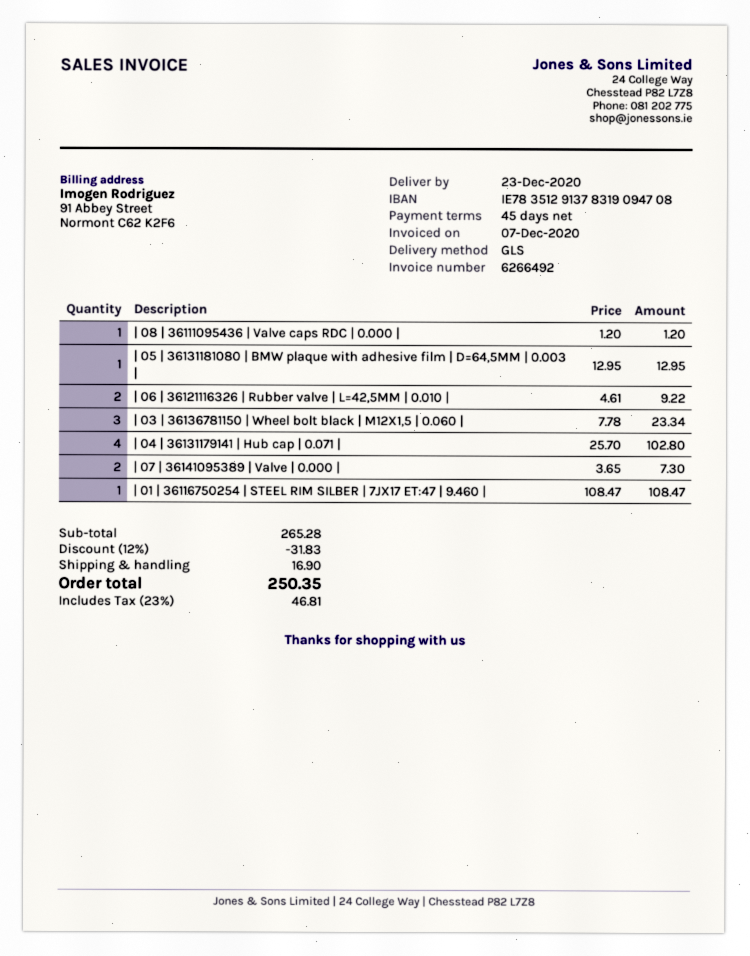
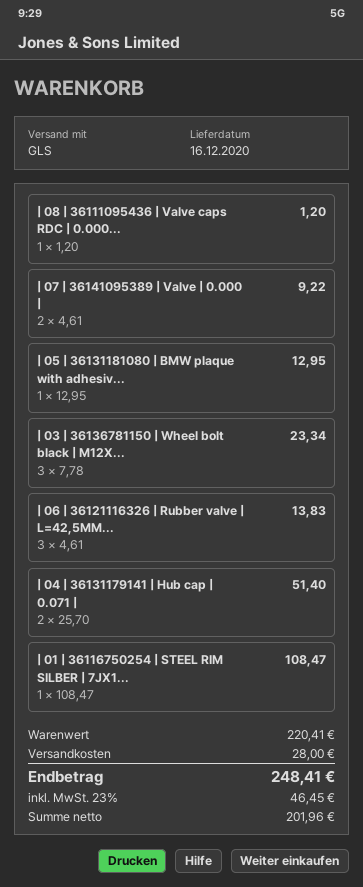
delivery date: 2020-12-23 -> 2020-12-16
| 06 | 36121116326 | Rubber valve | L=42,5MM | 0.010 |: 2 x 4.61 = 9.22 -> 3 x 4.61 = 13.83
| 04 | 36131179141 | Hub cap | 0.071 |: 4 x 25.70 = 102.80 -> 2 x 25.70 = 51.40
| 07 | 36141095389 | Valve | 0.000 |: 2 x 3.65 = 7.30 -> 2 x 4.61 = 9.22
subtotal: 265.28 -> 220.41
discount: 12% = 31.83 -> none
shipping: 16.90 -> 28.00
tax: 23% = 46.81 -> 23% = 46.45
total: 250.35 -> 248.41

